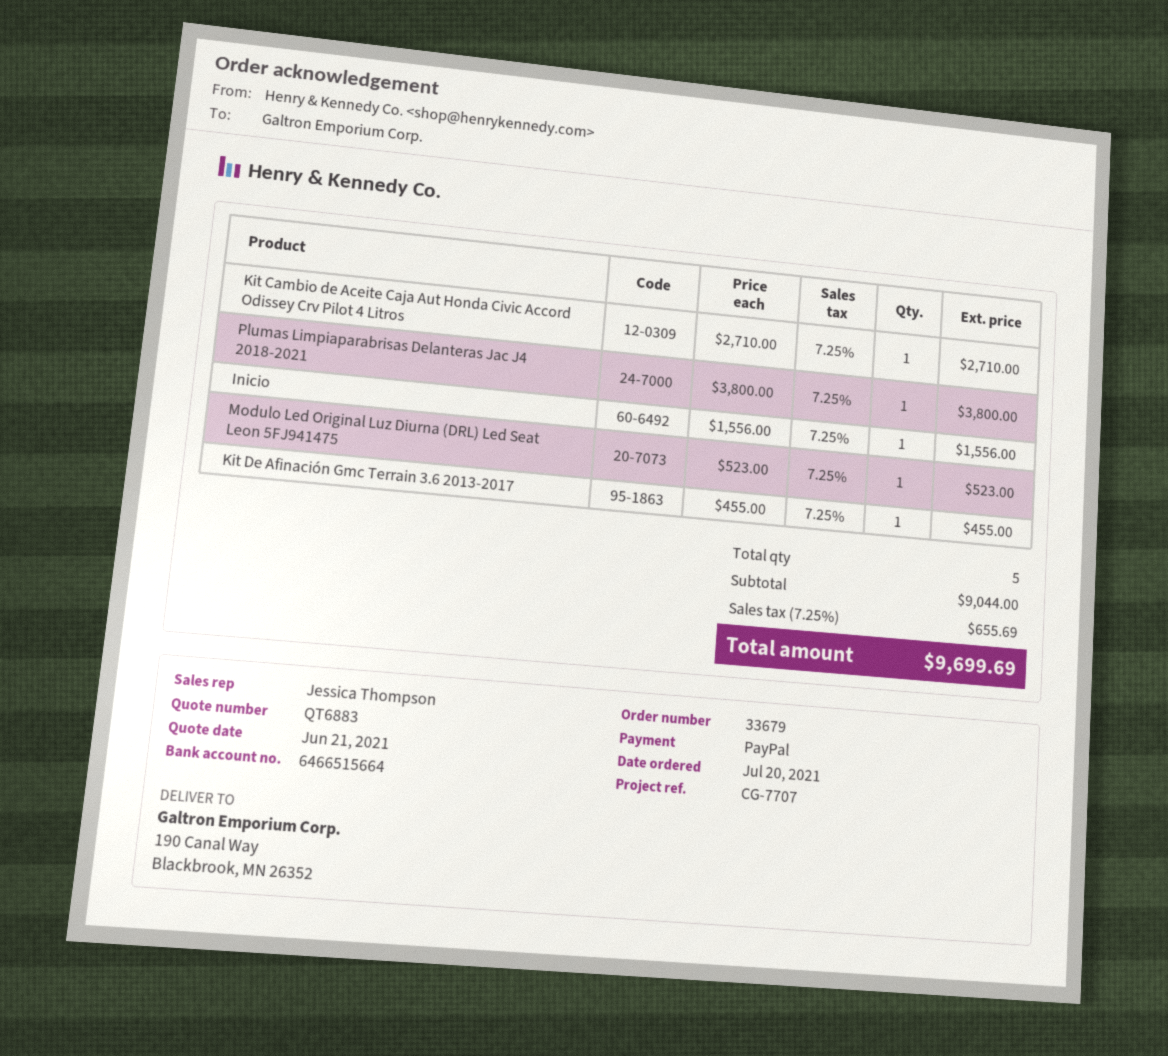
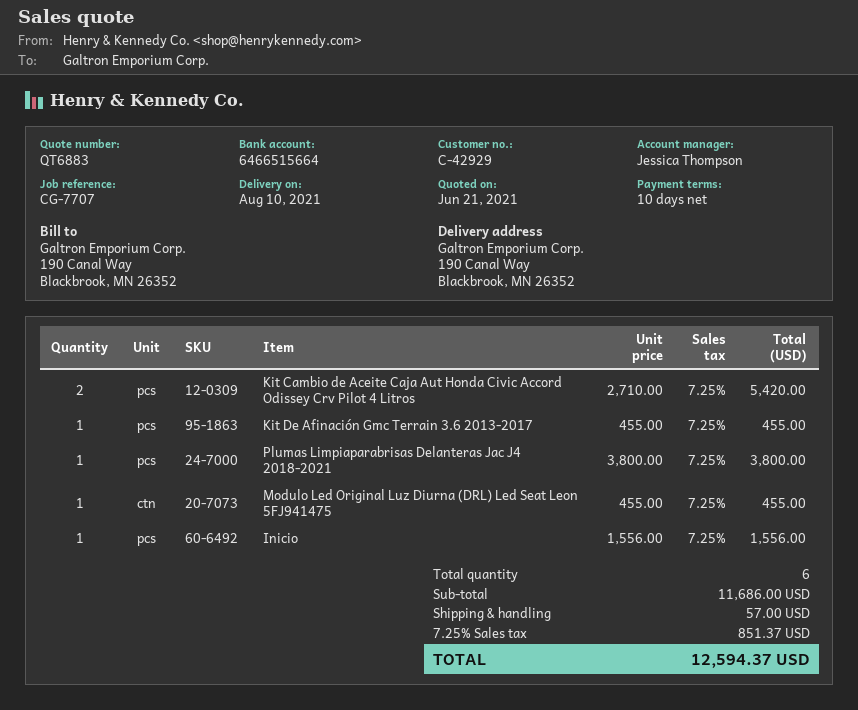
Kit Cambio de Aceite Caja Aut Honda Civic Accord Odissey Crv Pilot 4 Litros: 1 x 2710.00 = 2710.00 -> 2 x 2710.00 = 5420.00
Modulo Led Original Luz Diurna (DRL) Led Seat Leon 5FJ941475: 1 x 523.00 = 523.00 -> 1 x 455.00 = 455.00
total quantity: 5 -> 6
subtotal: 9044.00 -> 11686.00
shipping: none -> 57.00
tax: 7.25% = 655.69 -> 7.25% = 851.37
total: 9699.69 -> 12594.37

